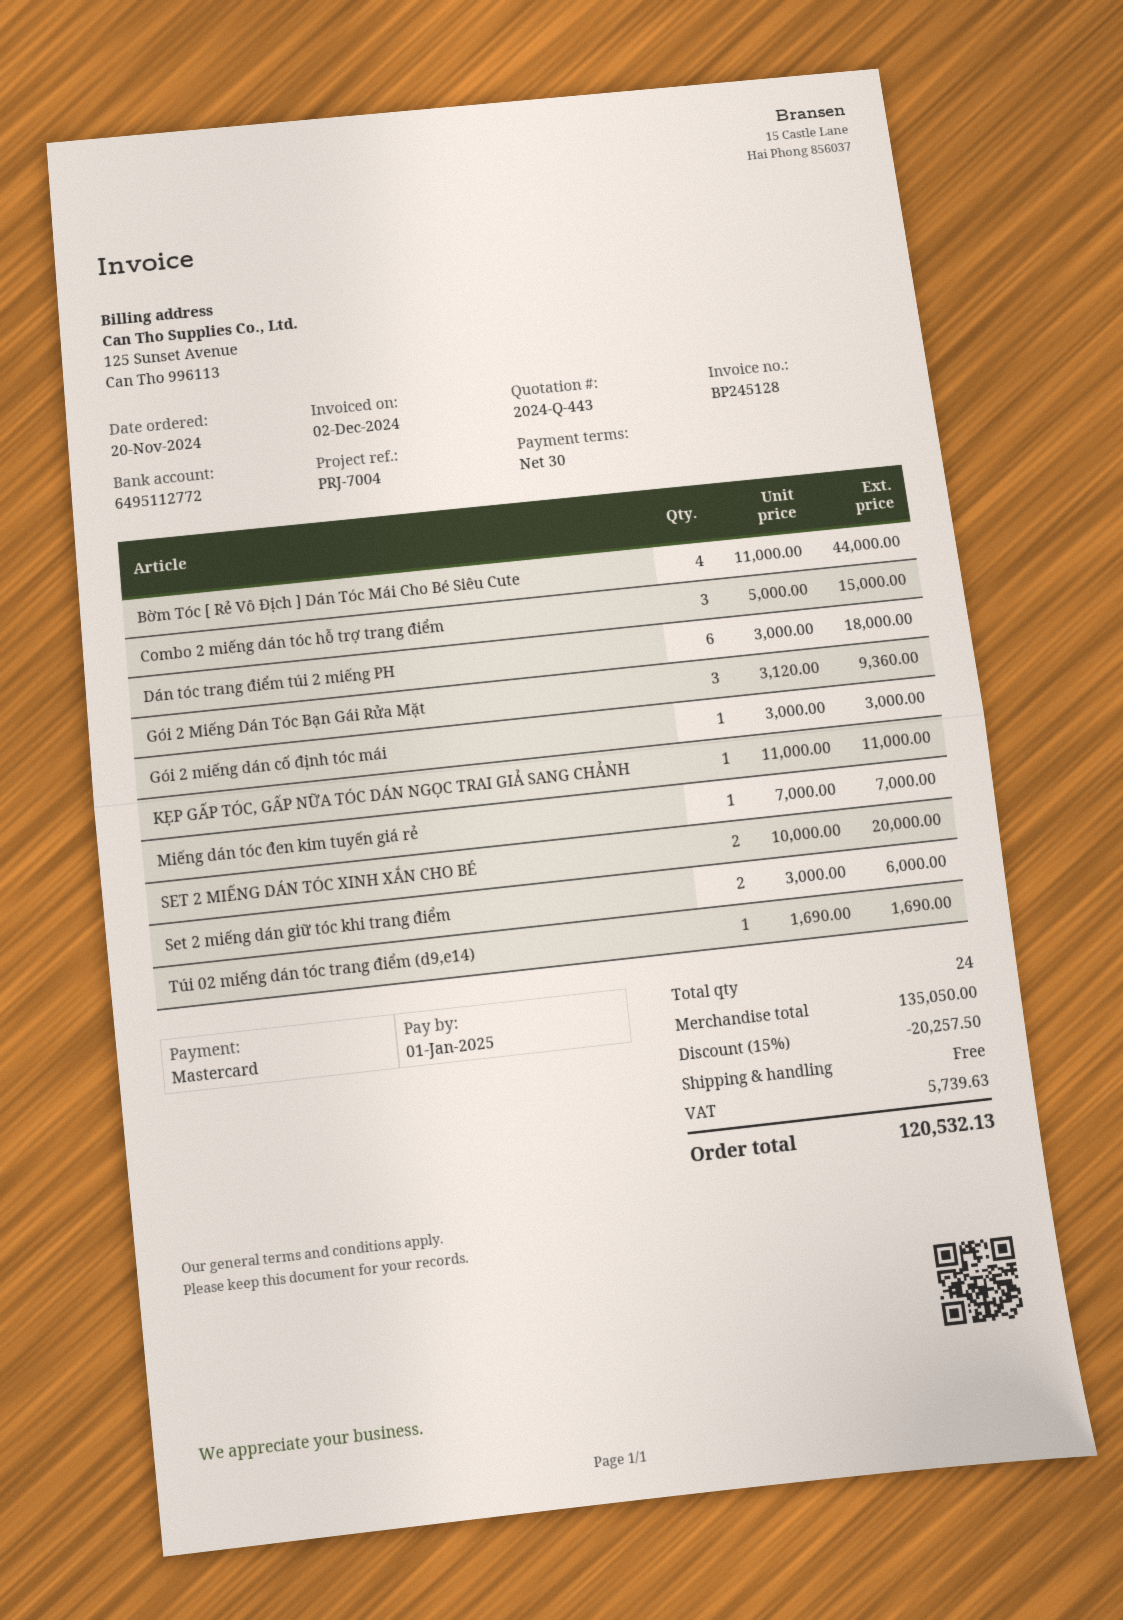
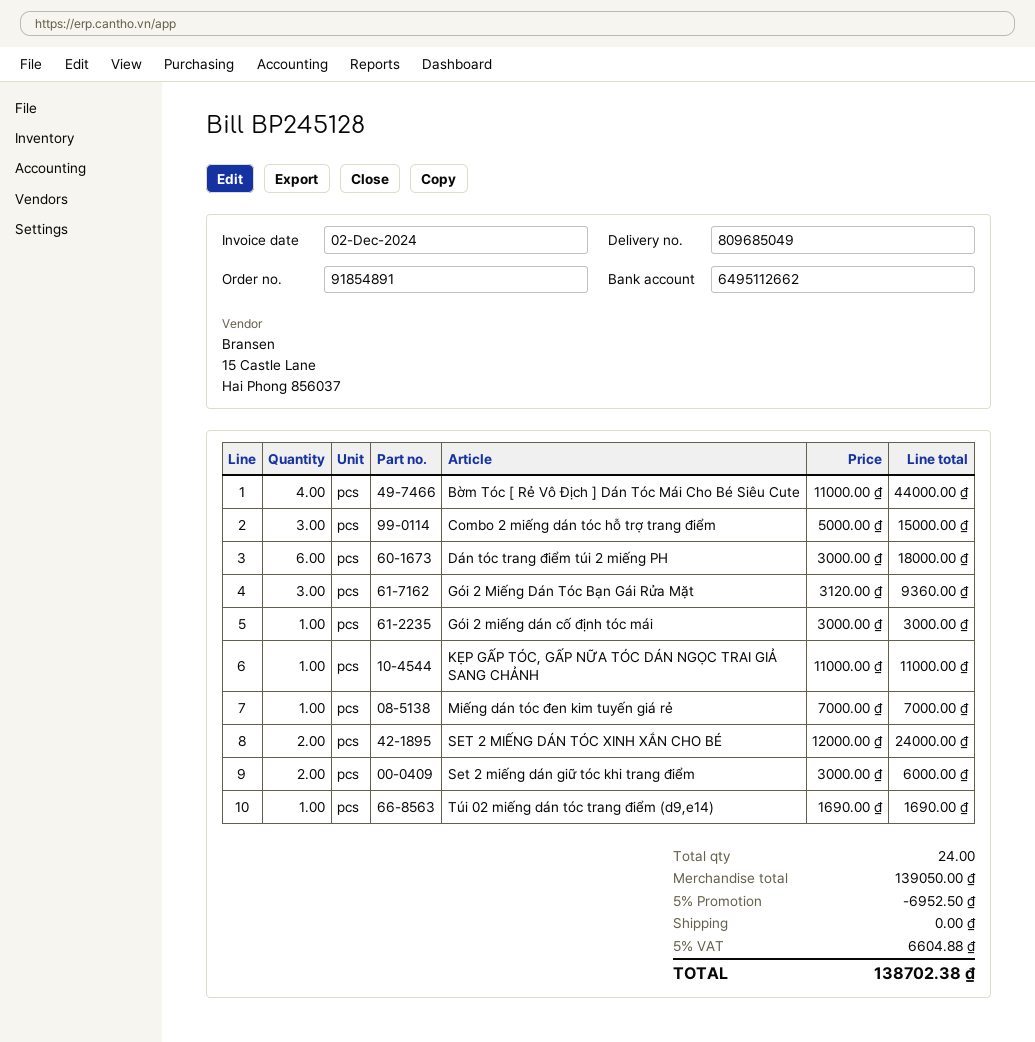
bank account: 6495112772 -> 6495112662
SET 2 MIẾNG DÁN TÓC XINH XẮN CHO BÉ: 2 x 10000.00 = 20000.00 -> 2 x 12000.00 = 24000.00
subtotal: 135050.00 -> 139050.00
discount: 15% = 20257.50 -> 5% = 6952.50
tax: 5739.63 -> 6604.88
total: 120532.13 -> 138702.38

